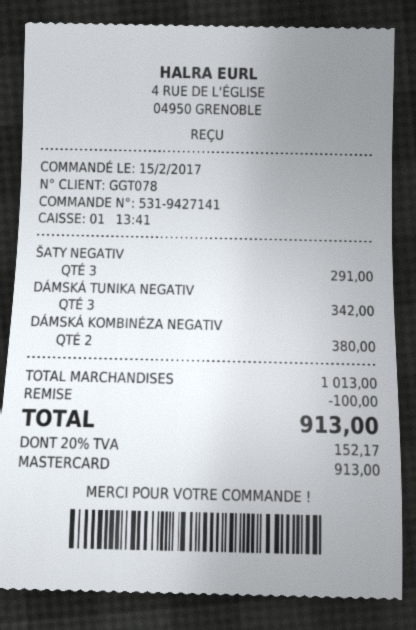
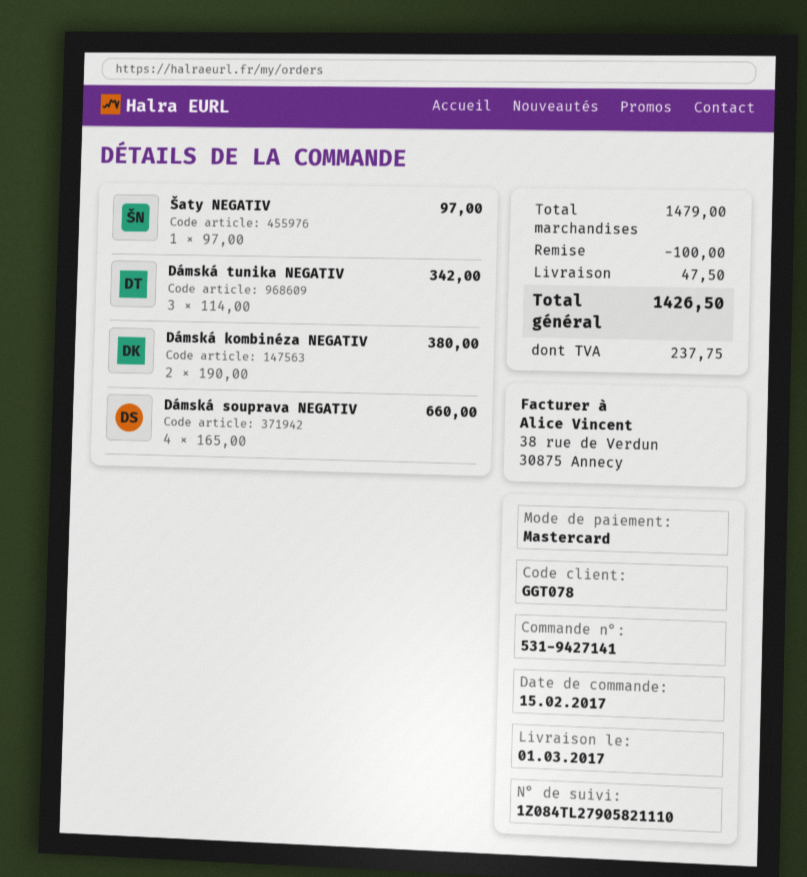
ŠATY NEGATIV: 3 for 291.00 -> 1 for 97.00
Dámská souprava NEGATIV: none -> 4 for 660.00
subtotal: 1013.00 -> 1479.00
shipping: none -> 47.50
tax: 152.17 -> 237.75
total: 913.00 -> 1426.50

